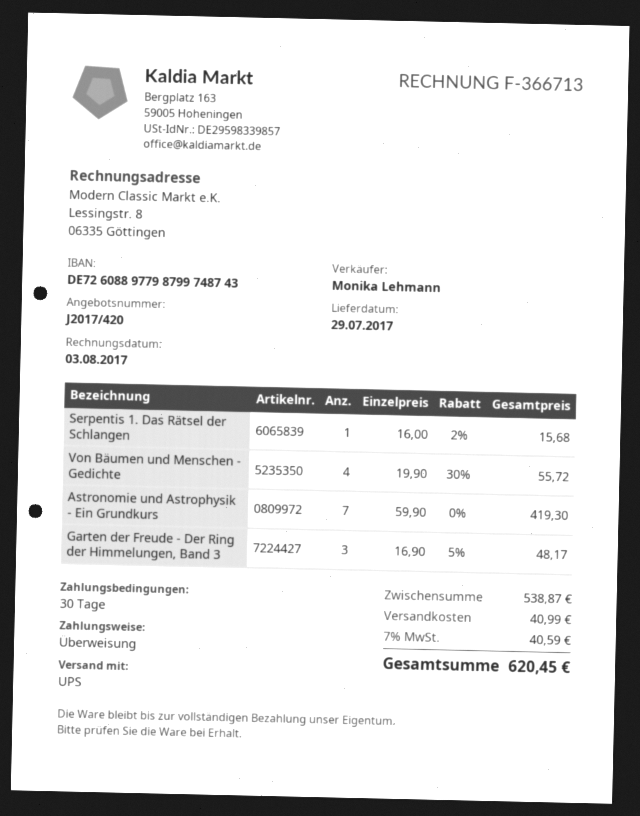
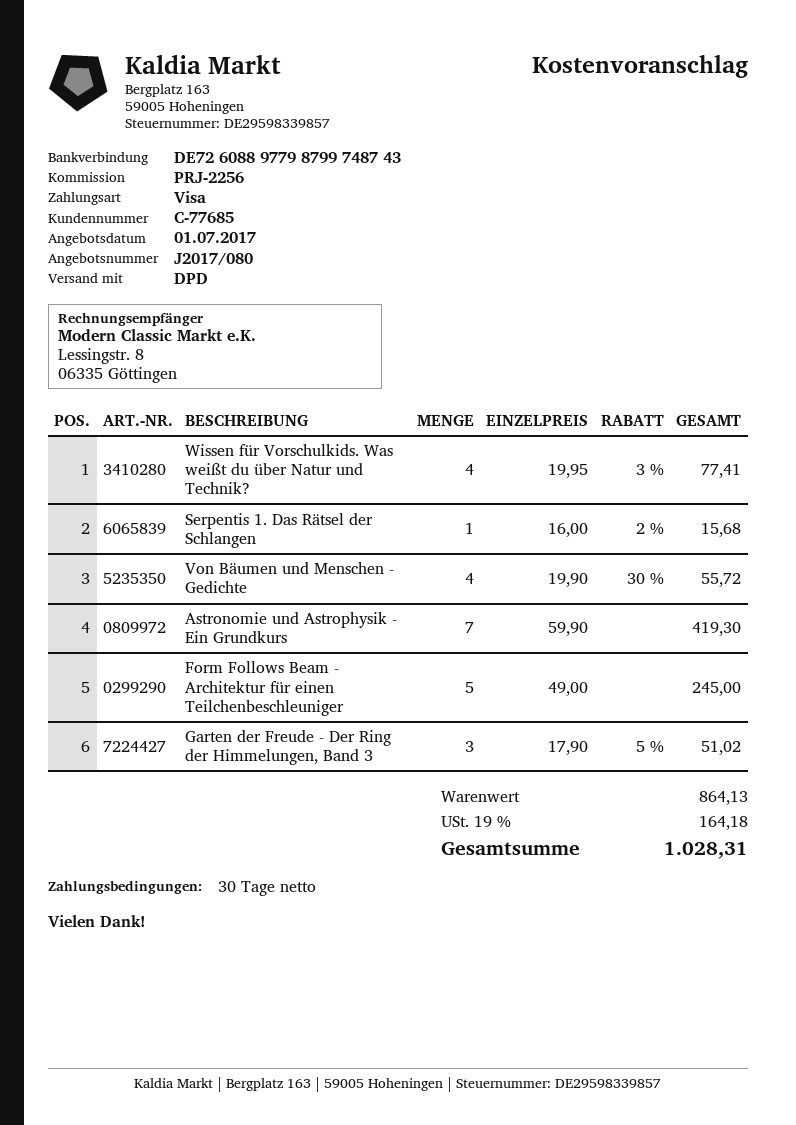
quote number: J2017/420 -> J2017/080
payment method: bank transfer -> Visa
shipping method: UPS -> DPD
Garten der Freude - Der Ring der Himmelungen, Band 3: 3 x 16.90 - 5% = 48.17 -> 3 x 17.90 - 5% = 51.02
Wissen für Vorschulkids. Was weißt du über Natur und Technik?: none -> 4 x 19.95 - 3% = 77.41
Form Follows Beam - Architektur für einen Teilchenbeschleuniger: none -> 5 x 49.00 = 245.00
subtotal: 538.87 -> 864.13
shipping: 40.99 -> none
tax: 7% = 40.59 -> 19% = 164.18
total: 620.45 -> 1028.31

